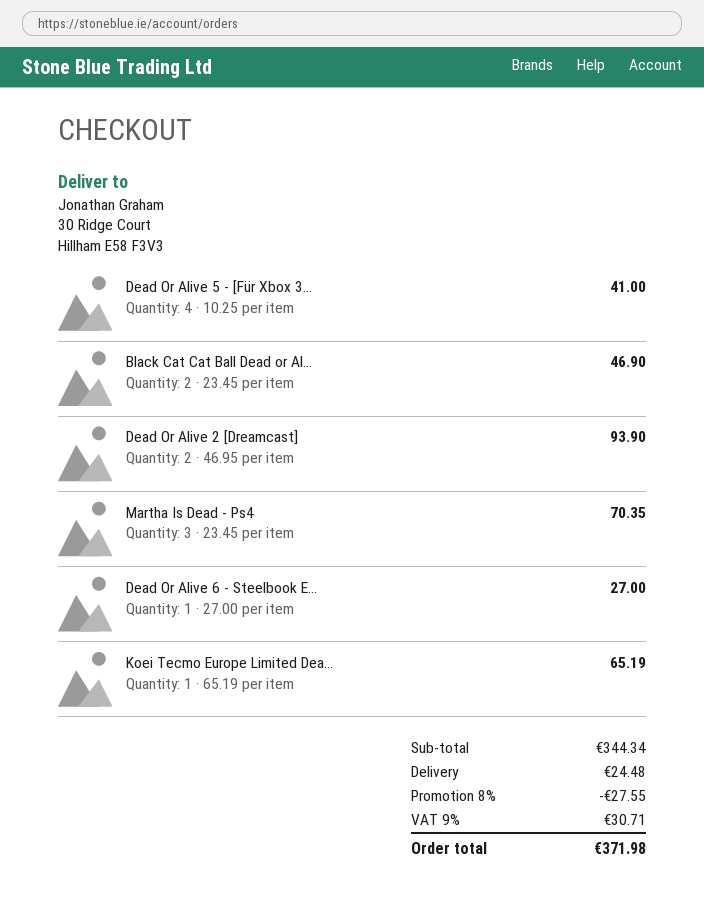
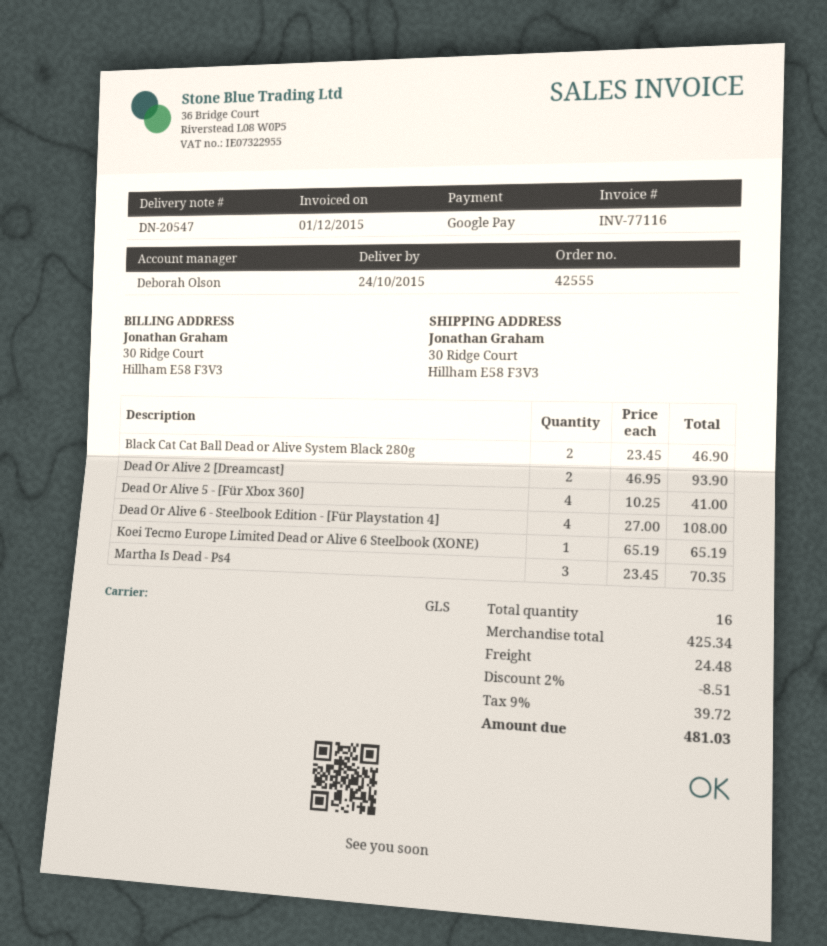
Dead Or Alive 6 - Steelbook E...: 1 x 27.00 = 27.00 -> 4 x 27.00 = 108.00
subtotal: 344.34 -> 425.34
discount: 8% = 27.55 -> 2% = 8.51
tax: 9% = 30.71 -> 9% = 39.72
total: 371.98 -> 481.03

